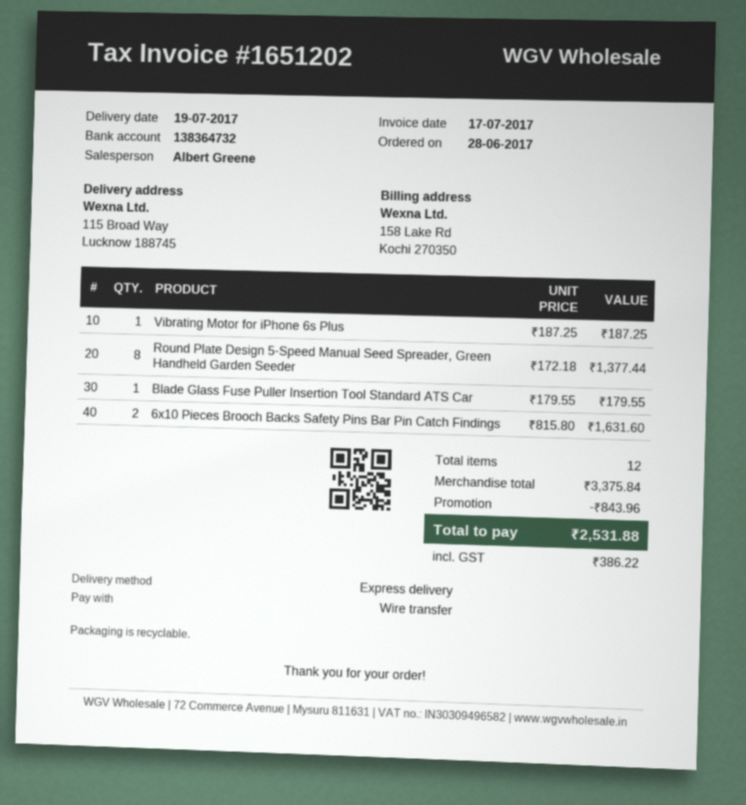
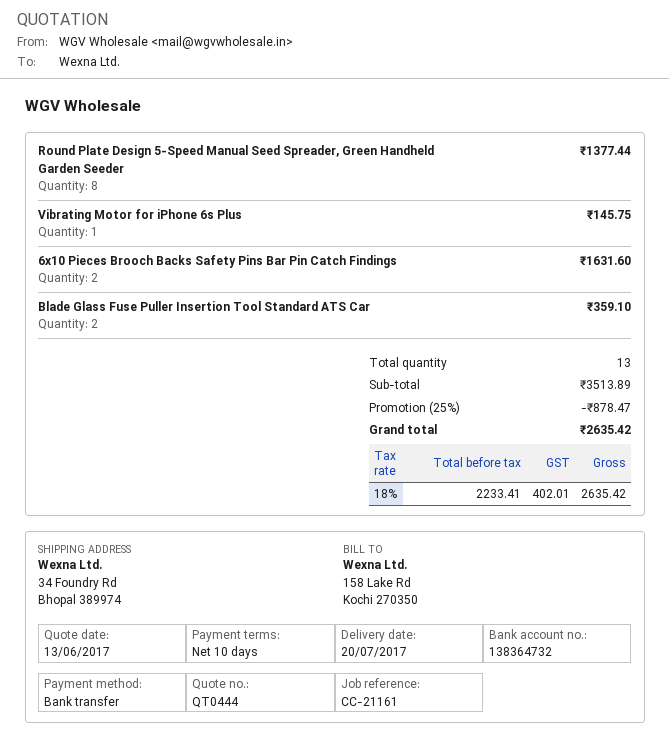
delivery date: 2017-07-19 -> 2017-07-20
ship to: 115 Broad Way, Lucknow 188745 -> 34 Foundry Rd, Bhopal 389974
Vibrating Motor for iPhone 6s Plus: 1 for 187.25 -> 1 for 145.75
Blade Glass Fuse Puller Insertion Tool Standard ATS Car: 1 for 179.55 -> 2 for 359.10
total quantity: 12 -> 13
subtotal: 3375.84 -> 3513.89
discount: 843.96 -> 878.47
tax: 386.22 -> 402.01
total: 2531.88 -> 2635.42

